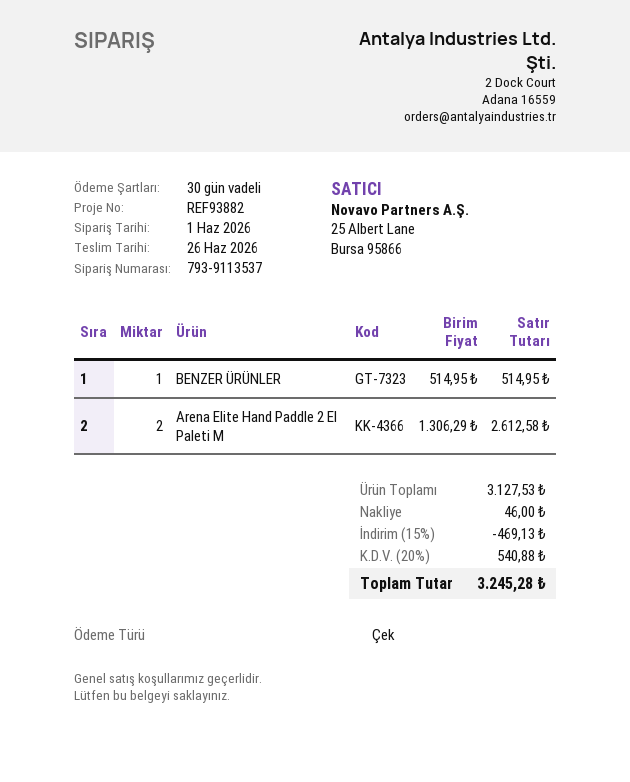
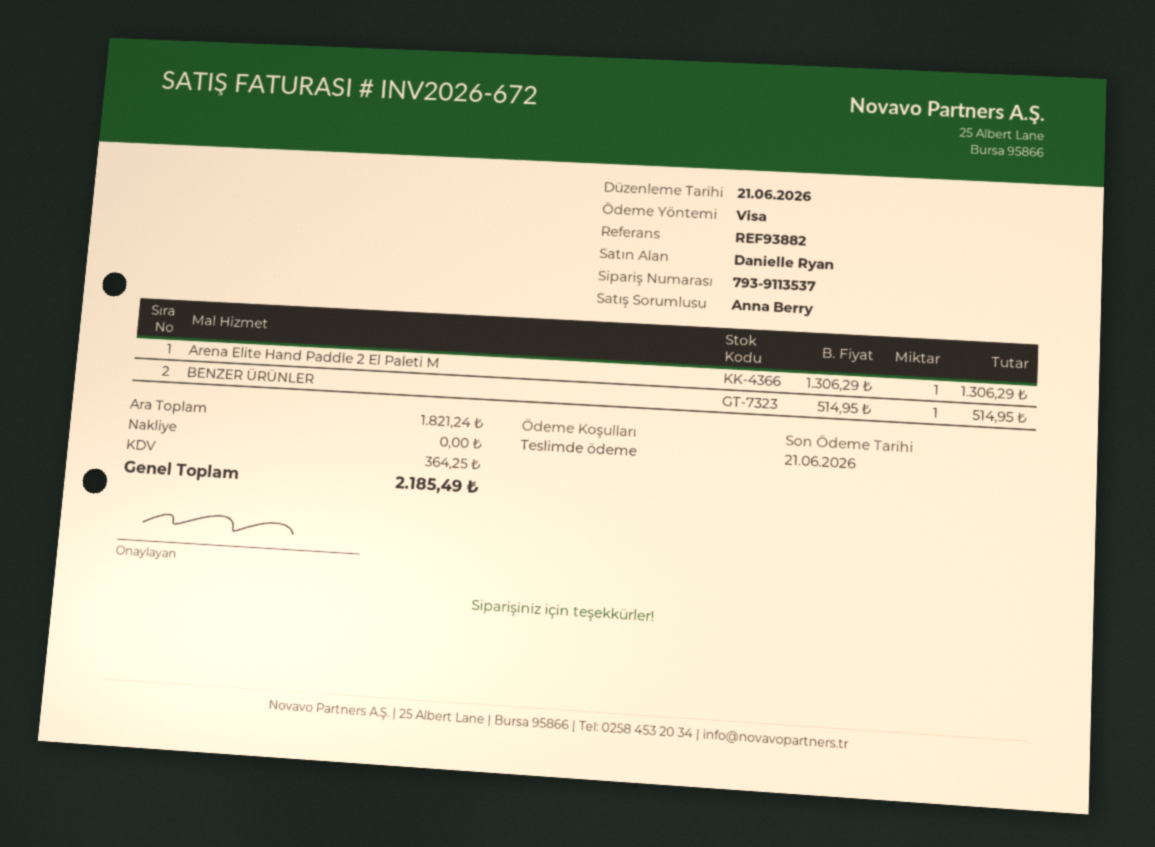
payment terms: 30 days -> on receipt
payment method: cheque -> Visa
Arena Elite Hand Paddle 2 El Paleti M: 2 x 1306.29 = 2612.58 -> 1 x 1306.29 = 1306.29
subtotal: 3127.53 -> 1821.24
discount: 15% = 469.13 -> none
shipping: 46.00 -> 0.00
tax: 540.88 -> 364.25
total: 3245.28 -> 2185.49

